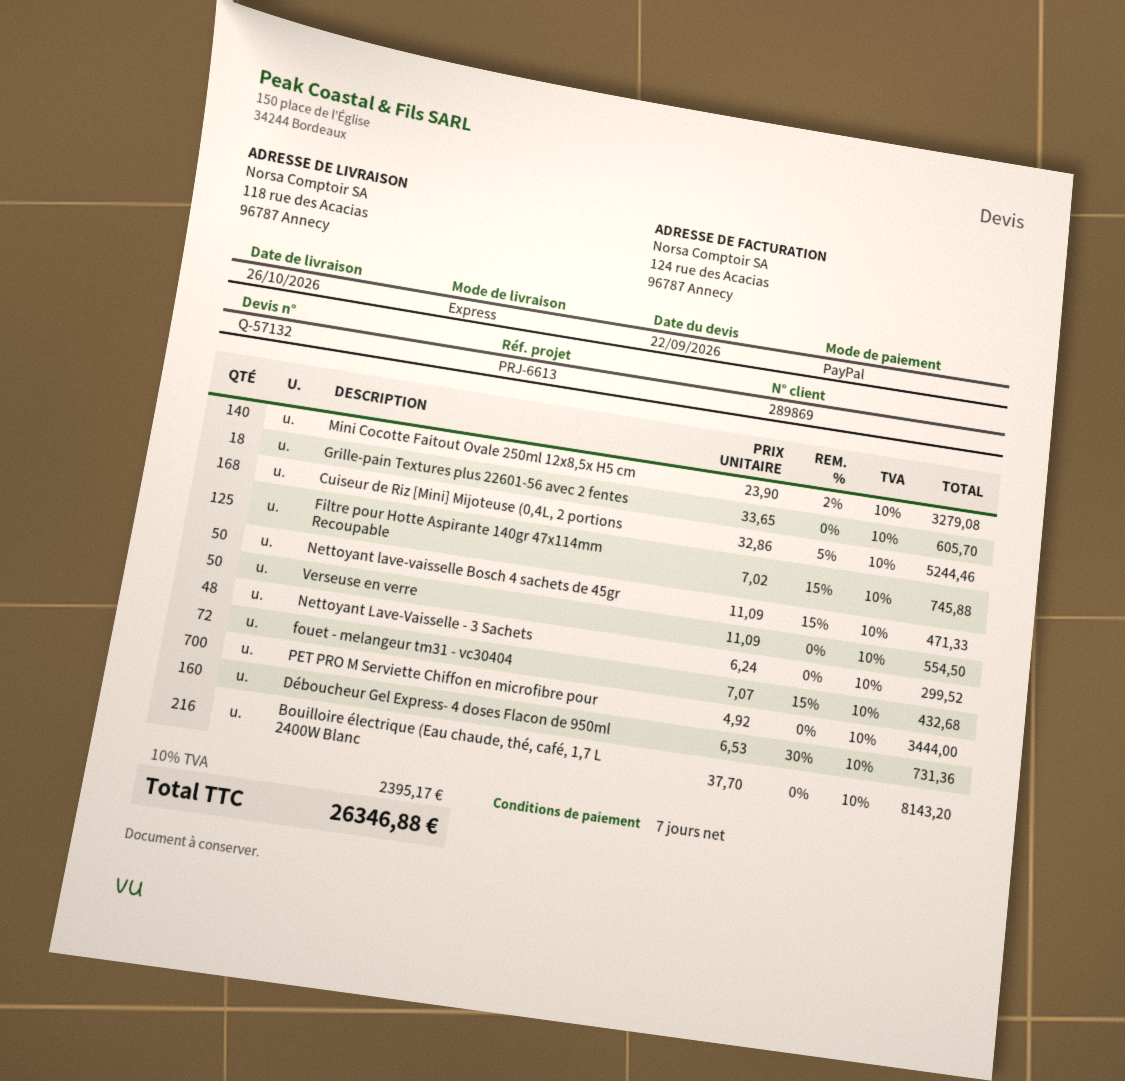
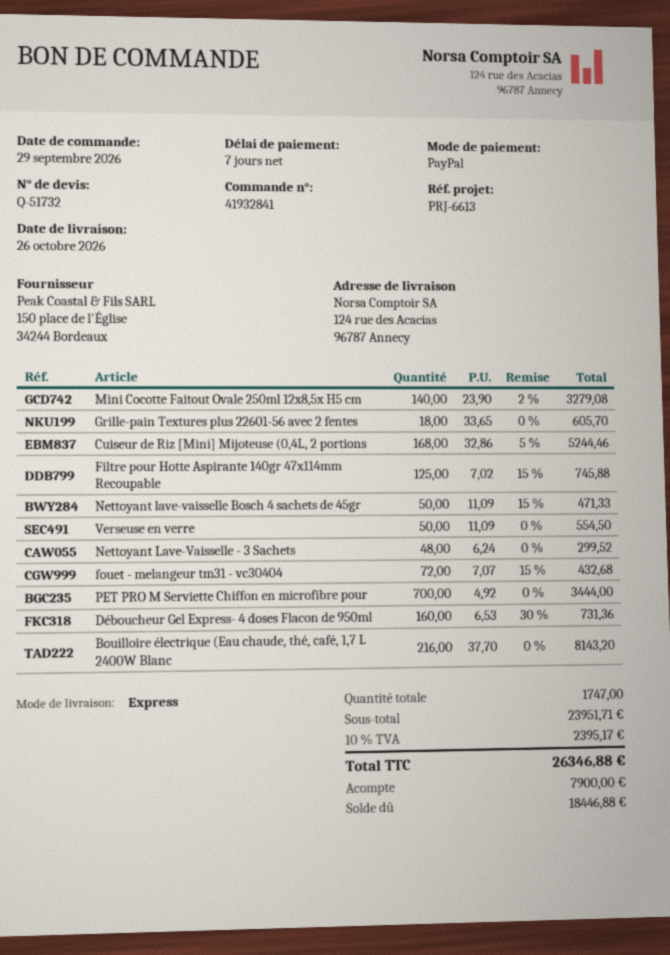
quote number: Q-57132 -> Q-51732
ship to: 118 rue des Acacias, 96787 Annecy -> 124 rue des Acacias, 96787 Annecy

